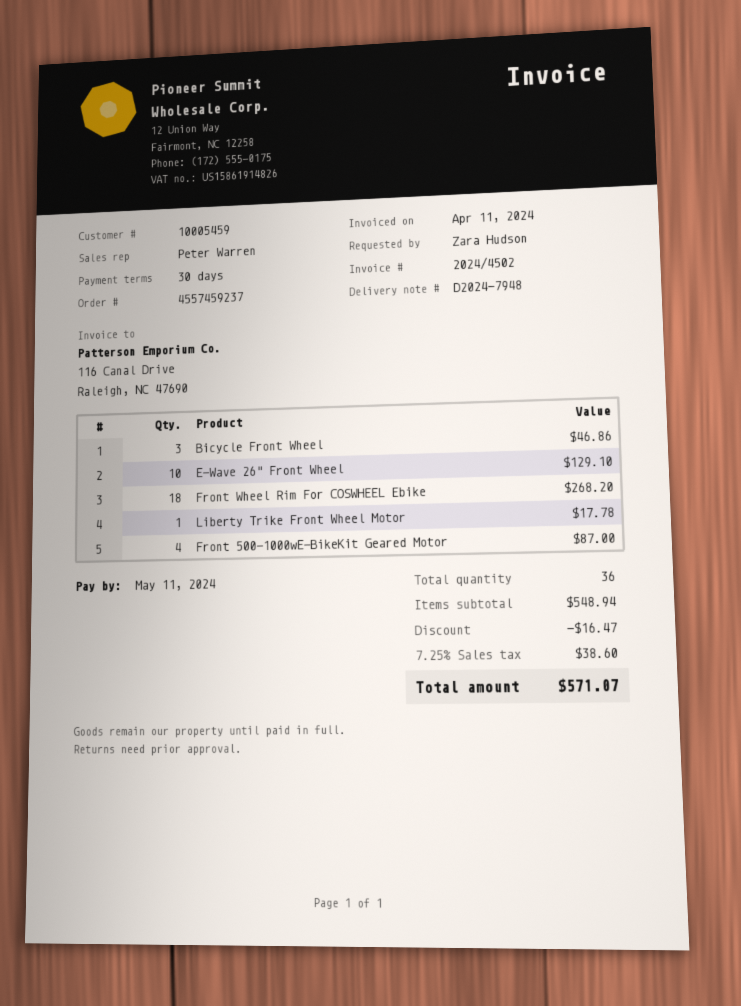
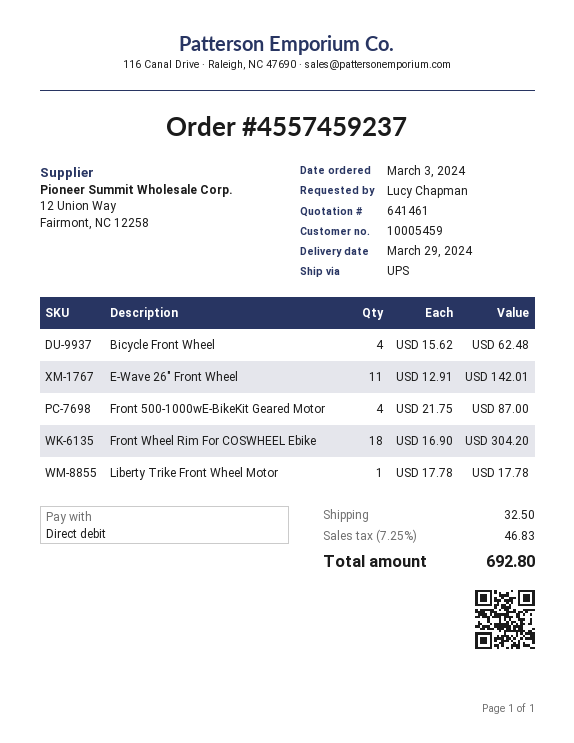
ordered by: Zara Hudson -> Lucy Chapman
Bicycle Front Wheel: 3 for 46.86 -> 4 for 62.48
E-Wave 26" Front Wheel: 10 for 129.10 -> 11 for 142.01
Front Wheel Rim For COSWHEEL Ebike: 18 for 268.20 -> 18 for 304.20
discount: 16.47 -> none
shipping: none -> 32.50
tax: 7.25% = 38.60 -> 7.25% = 46.83
total: 571.07 -> 692.80

